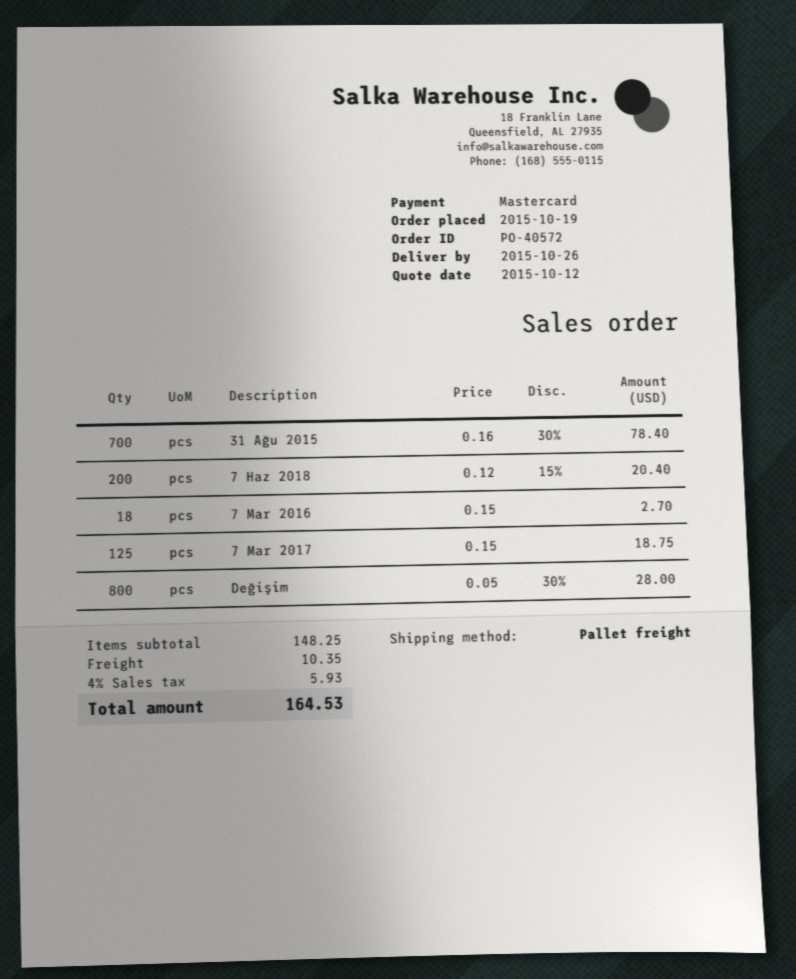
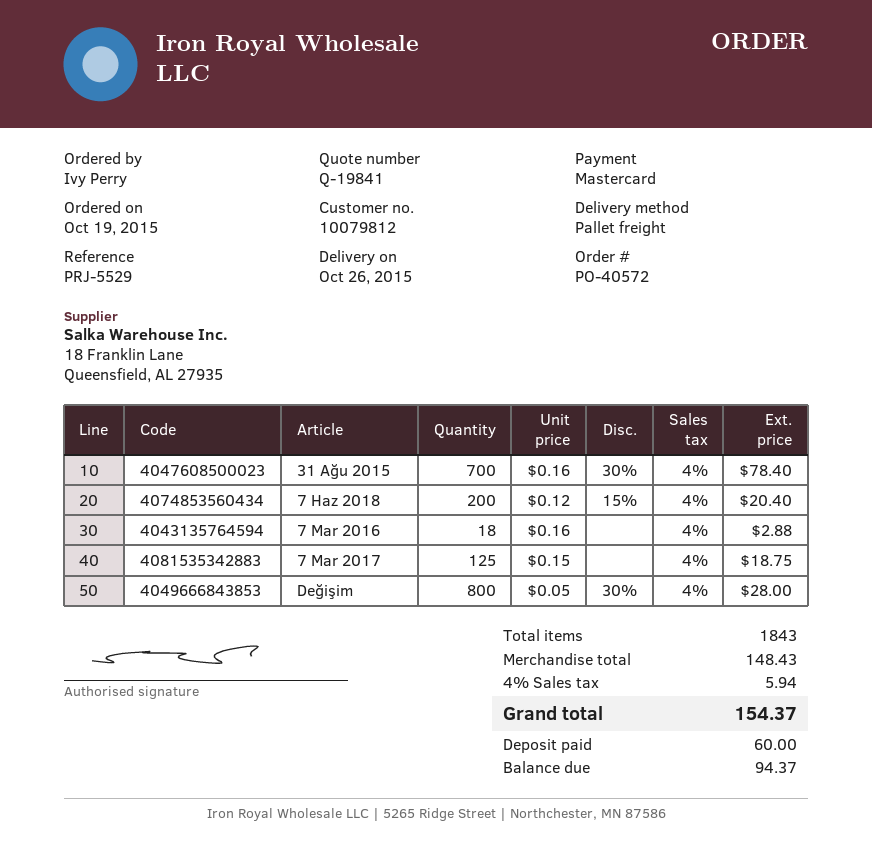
7 Mar 2016: 18 x 0.15 = 2.70 -> 18 x 0.16 = 2.88
subtotal: 148.25 -> 148.43
shipping: 10.35 -> none
tax: 4% = 5.93 -> 4% = 5.94
total: 164.53 -> 154.37

